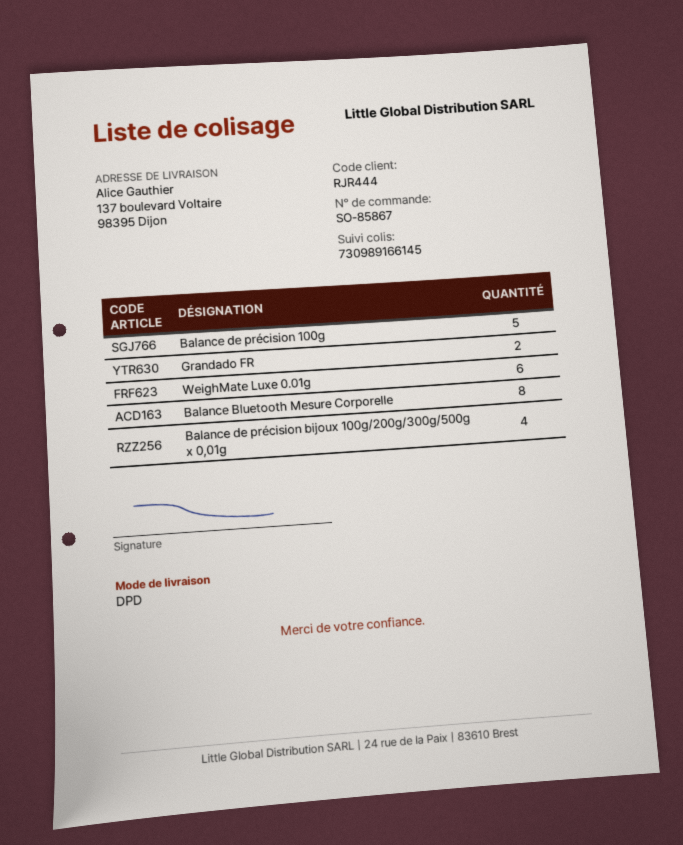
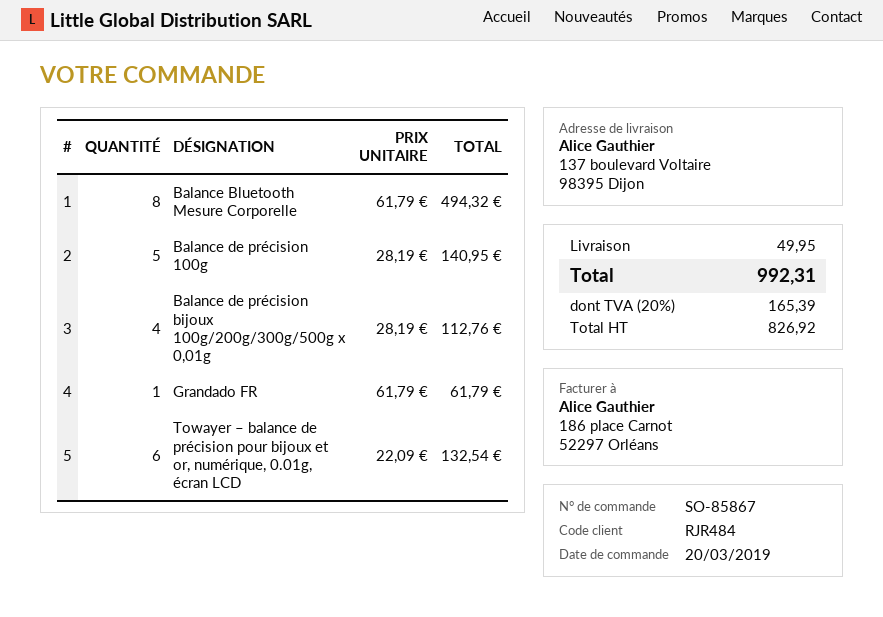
customer number: RJR444 -> RJR484
Grandado FR: 2 -> 1
WeighMate Luxe 0.01g: 6 -> none
Towayer – balance de précision pour bijoux et or, numérique, 0.01g, écran LCD: none -> 6

